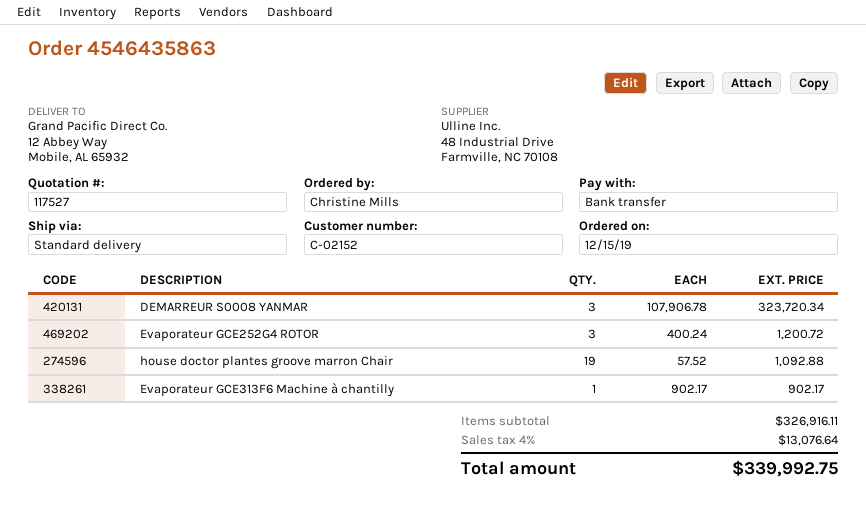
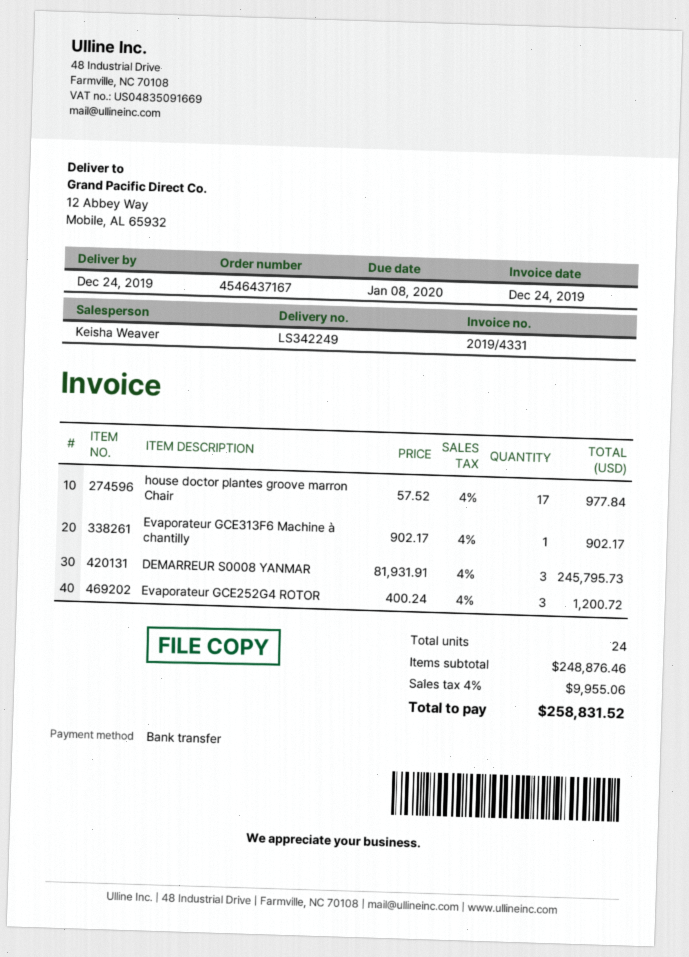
order number: 4546435863 -> 4546437167
DEMARREUR S0008 YANMAR: 3 x 107906.78 = 323720.34 -> 3 x 81931.91 = 245795.73
house doctor plantes groove marron Chair: 19 x 57.52 = 1092.88 -> 17 x 57.52 = 977.84
subtotal: 326916.11 -> 248876.46
tax: 4% = 13076.64 -> 4% = 9955.06
total: 339992.75 -> 258831.52

